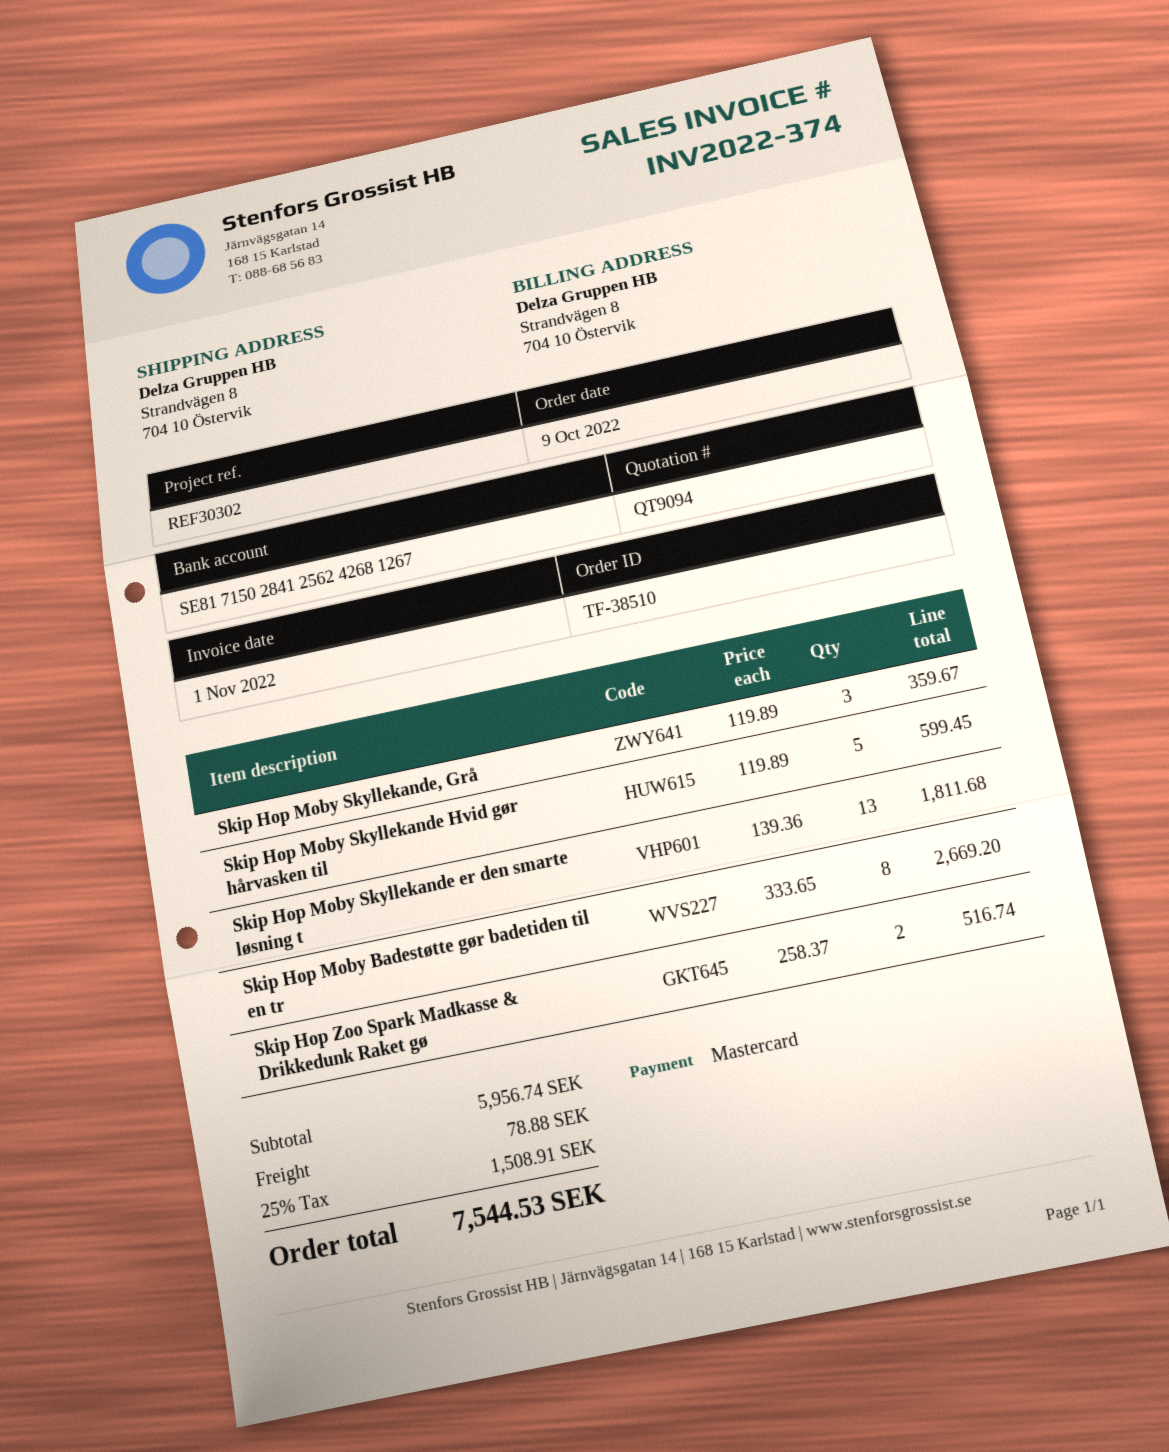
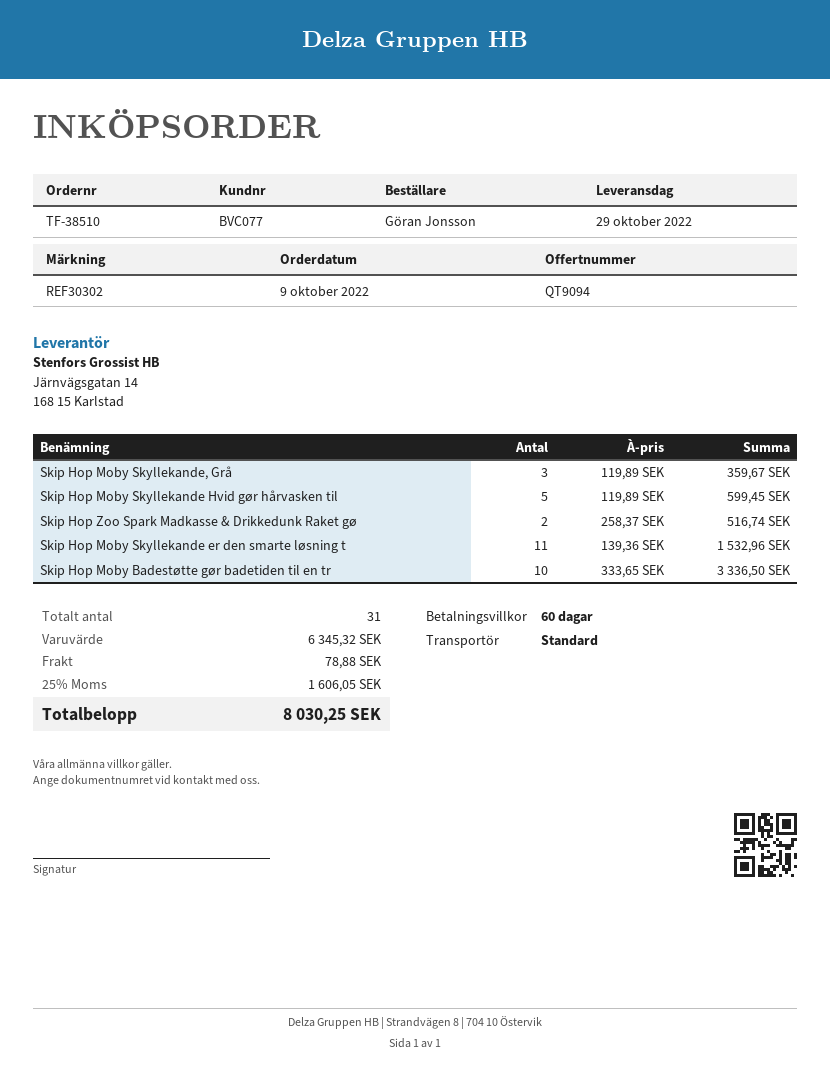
Skip Hop Moby Skyllekande er den smarte løsning t: 13 x 139.36 = 1811.68 -> 11 x 139.36 = 1532.96
Skip Hop Moby Badestøtte gør badetiden til en tr: 8 x 333.65 = 2669.20 -> 10 x 333.65 = 3336.50
subtotal: 5956.74 -> 6345.32
tax: 25% = 1508.91 -> 25% = 1606.05
total: 7544.53 -> 8030.25

